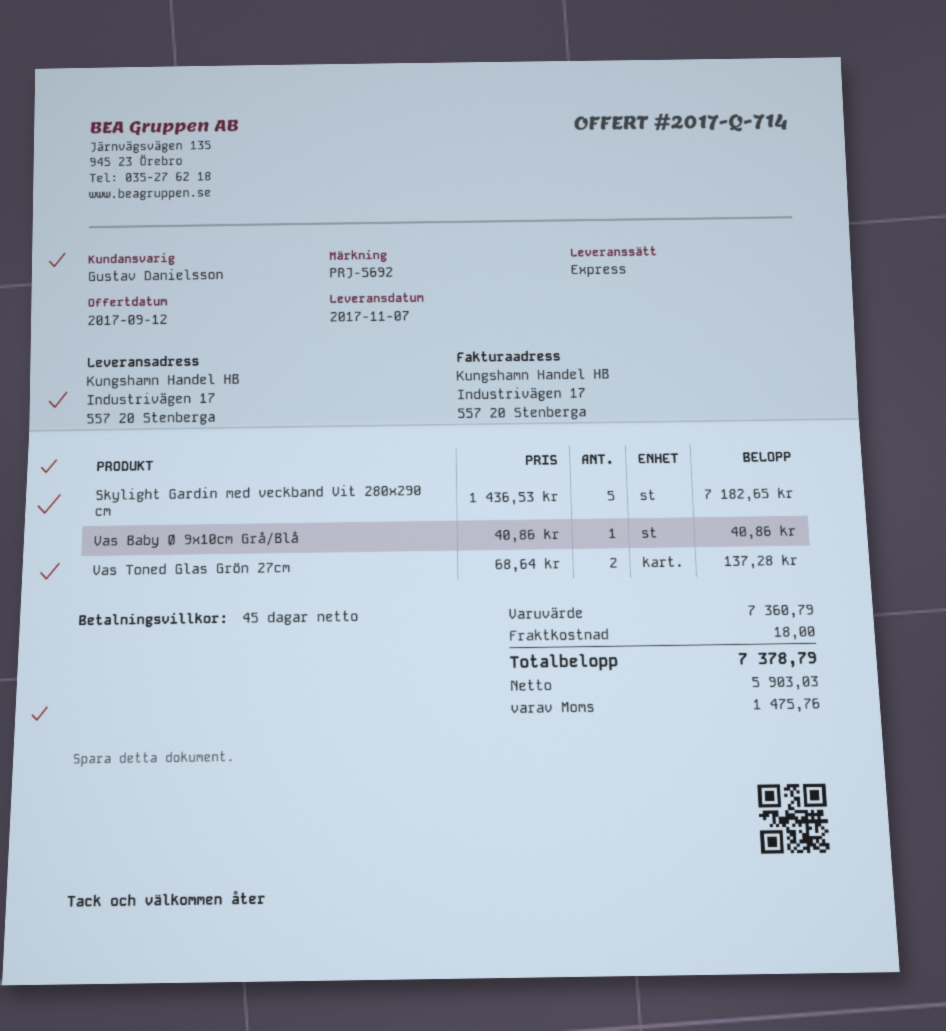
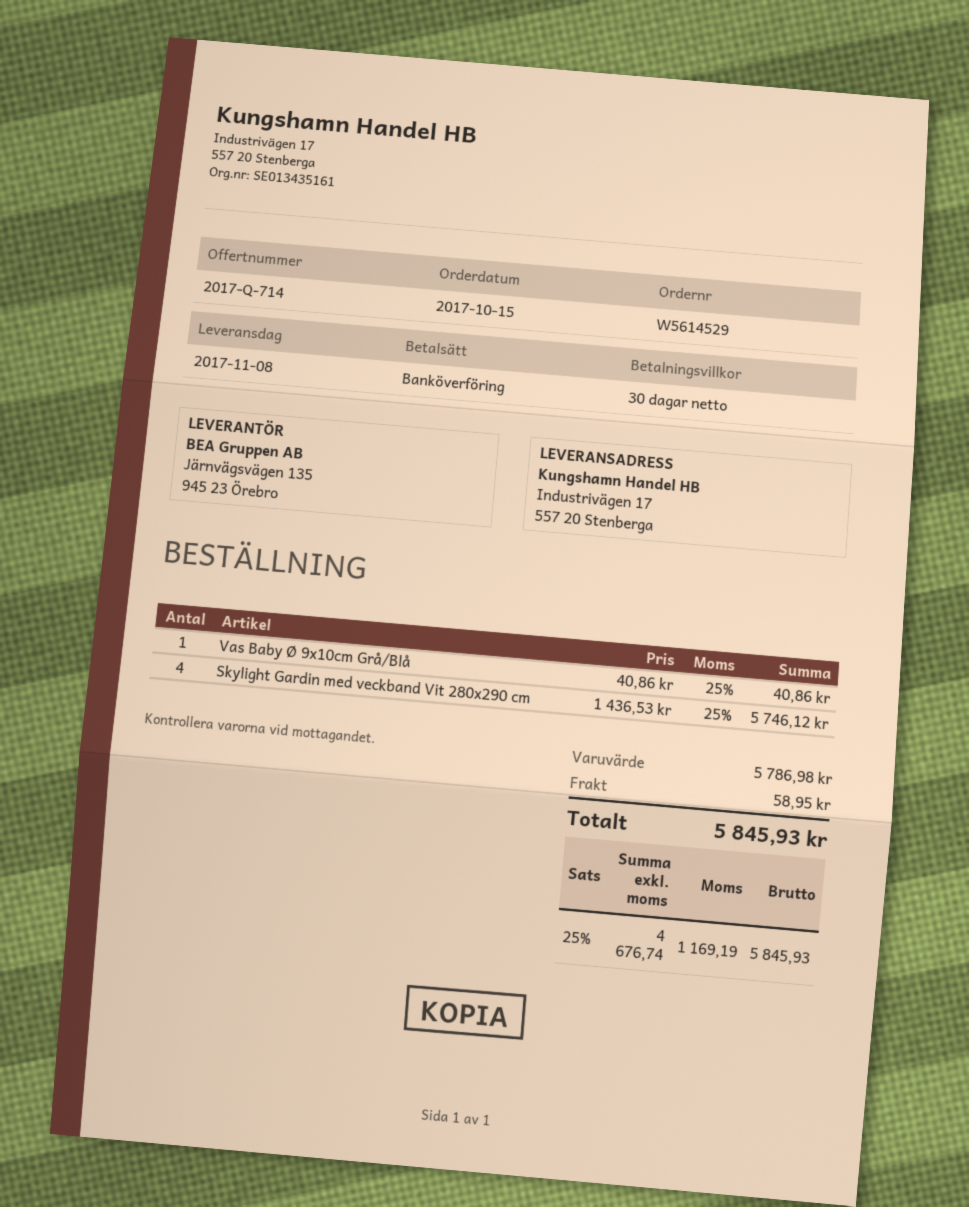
delivery date: 2017-11-07 -> 2017-11-08
payment terms: 45 days -> 30 days
Skylight Gardin med veckband Vit 280x290 cm: 5 x 1436.53 = 7182.65 -> 4 x 1436.53 = 5746.12
Vas Toned Glas Grön 27cm: 2 x 68.64 = 137.28 -> none
subtotal: 7360.79 -> 5786.98
shipping: 18.00 -> 58.95
net: 5903.03 -> 4676.74
tax: 1475.76 -> 1169.19
total: 7378.79 -> 5845.93

